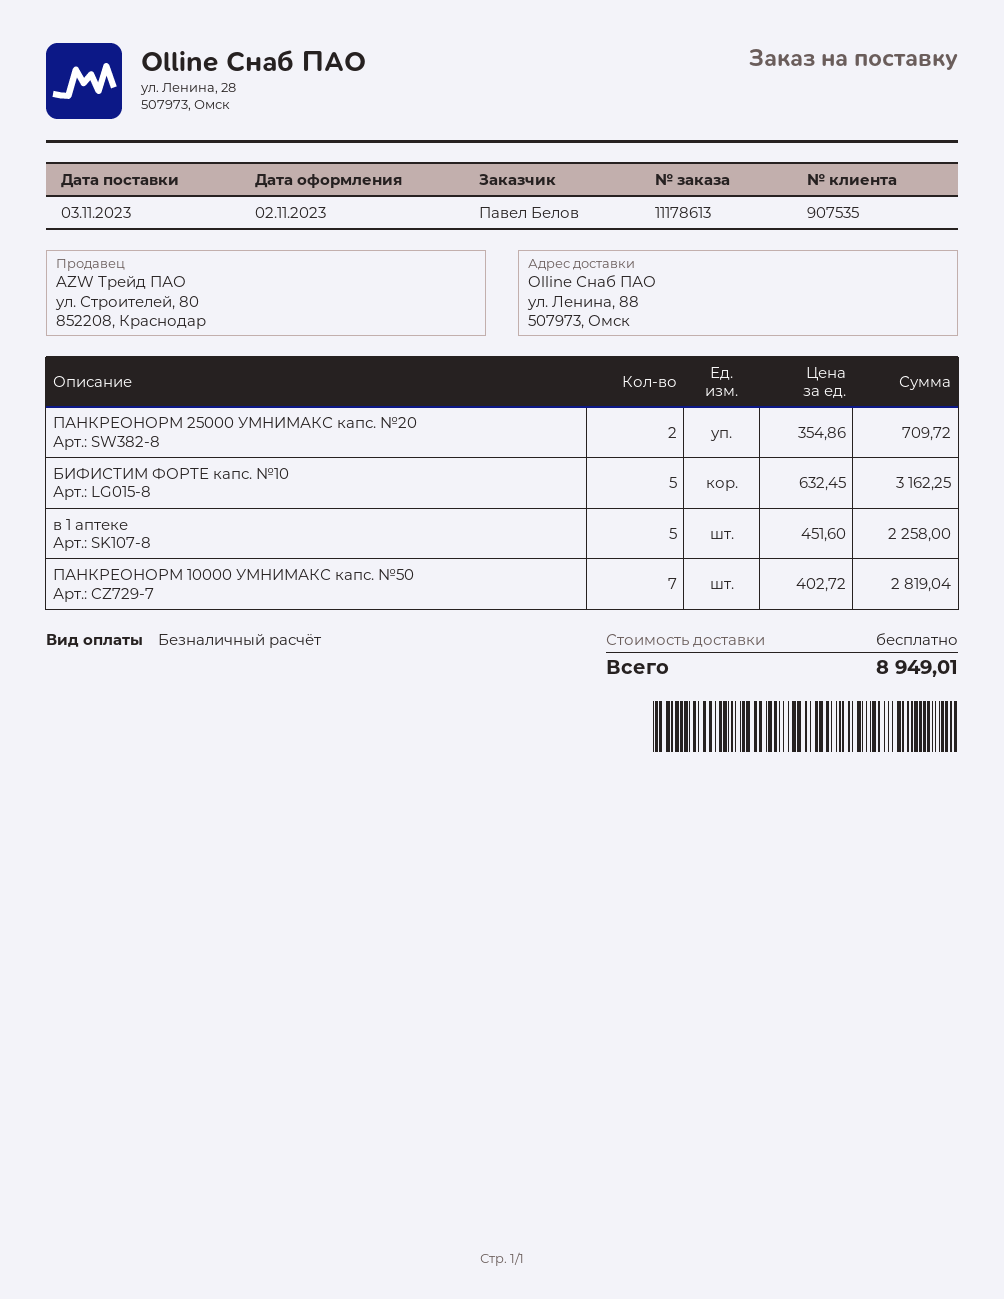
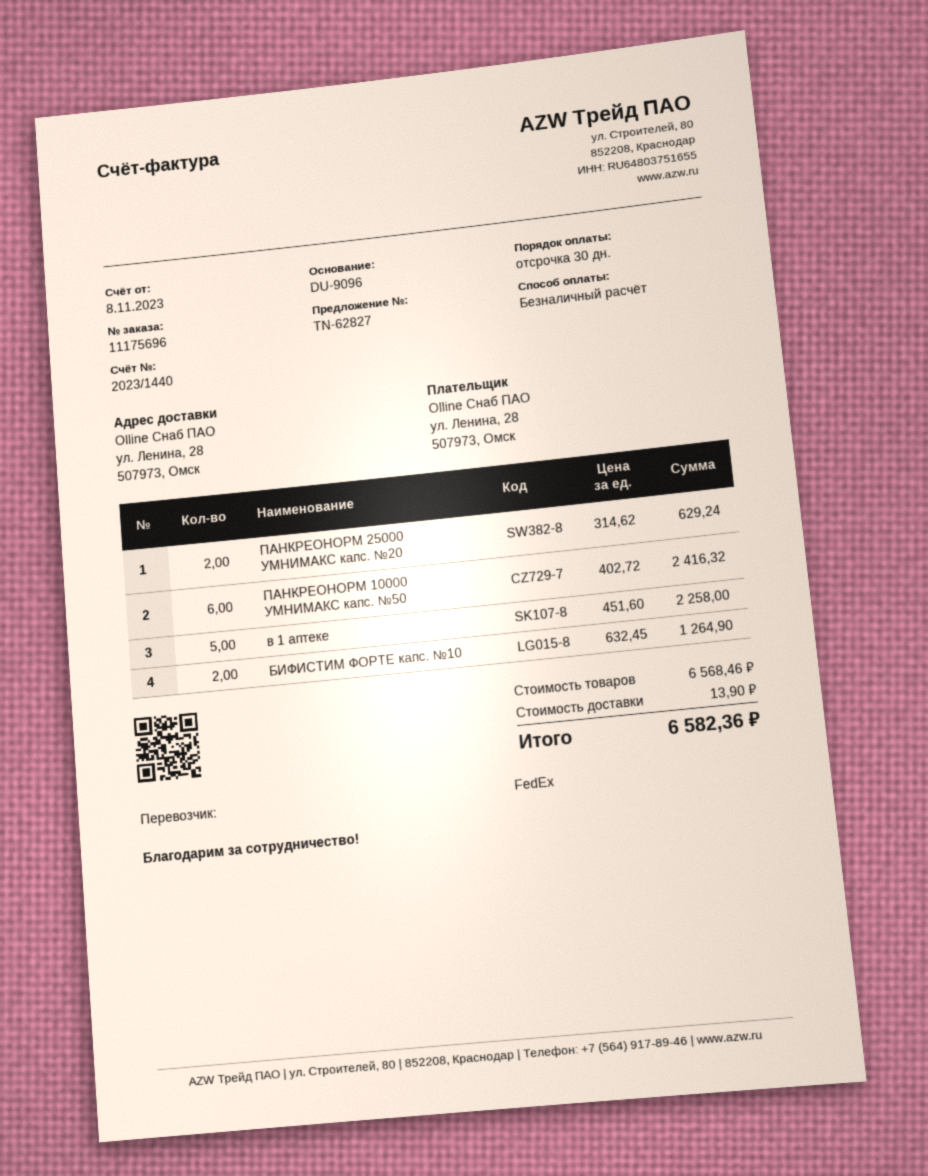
order number: 11178613 -> 11175696
ship to: ул. Ленина, 88, 507973, Омск -> ул. Ленина, 28, 507973, Омск
ПАНКРЕОНОРМ 25000 УМНИМАКС капс. №20: 2 x 354.86 = 709.72 -> 2 x 314.62 = 629.24
БИФИСТИМ ФОРТЕ капс. №10: 5 x 632.45 = 3162.25 -> 2 x 632.45 = 1264.90
ПАНКРЕОНОРМ 10000 УМНИМАКС капс. №50: 7 x 402.72 = 2819.04 -> 6 x 402.72 = 2416.32
shipping: 0.00 -> 13.90
total: 8949.01 -> 6582.36

